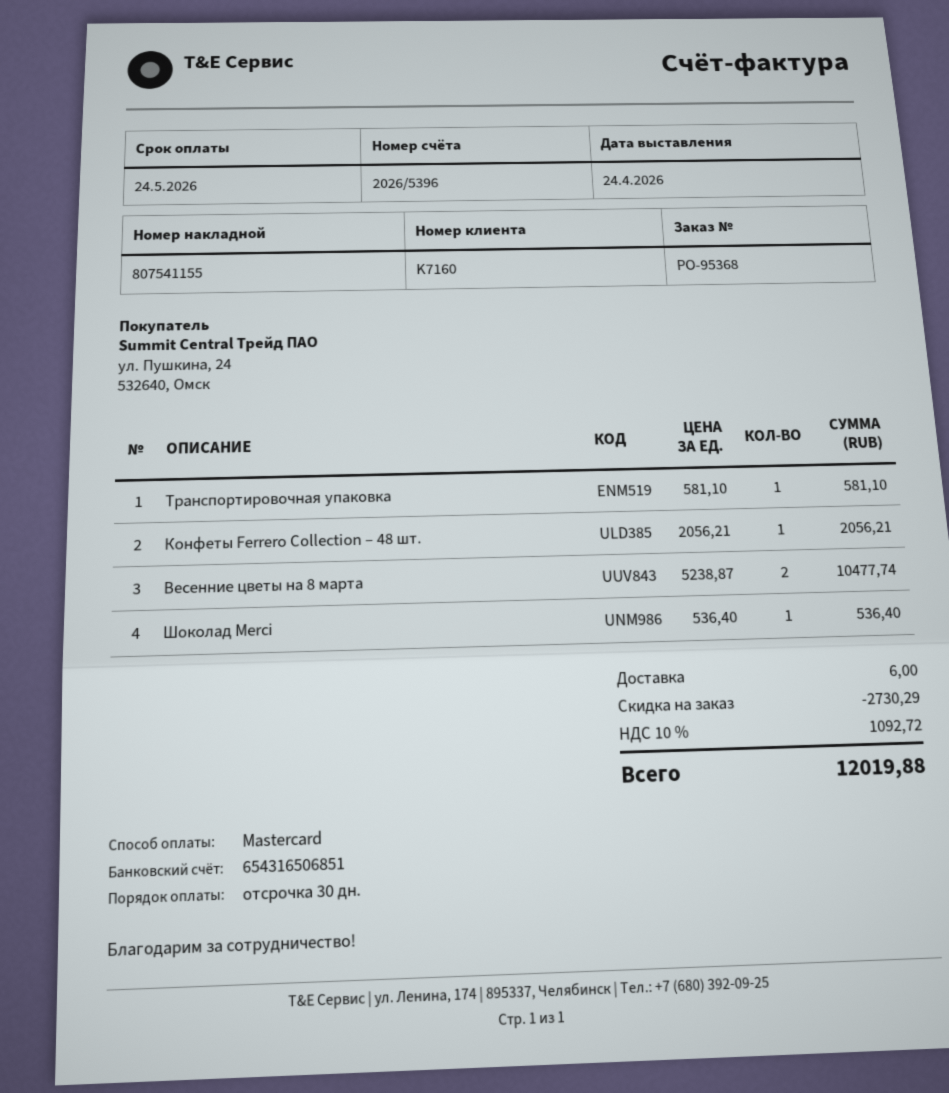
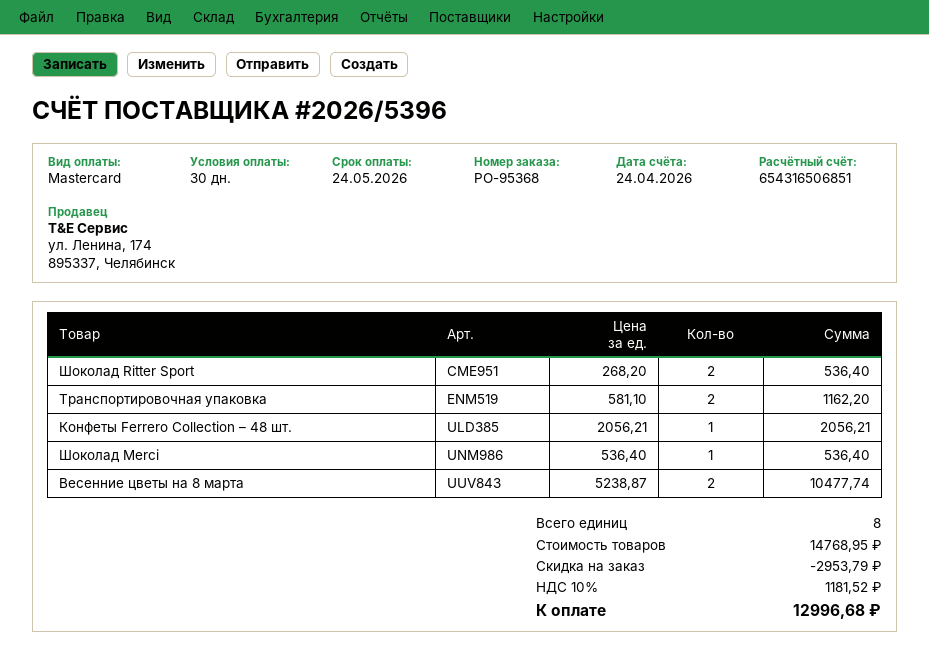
Транспортировочная упаковка: 1 x 581.10 = 581.10 -> 2 x 581.10 = 1162.20
Шоколад Ritter Sport: none -> 2 x 268.20 = 536.40
discount: 2730.29 -> 2953.79
shipping: 6.00 -> none
tax: 10% = 1092.72 -> 10% = 1181.52
total: 12019.88 -> 12996.68

